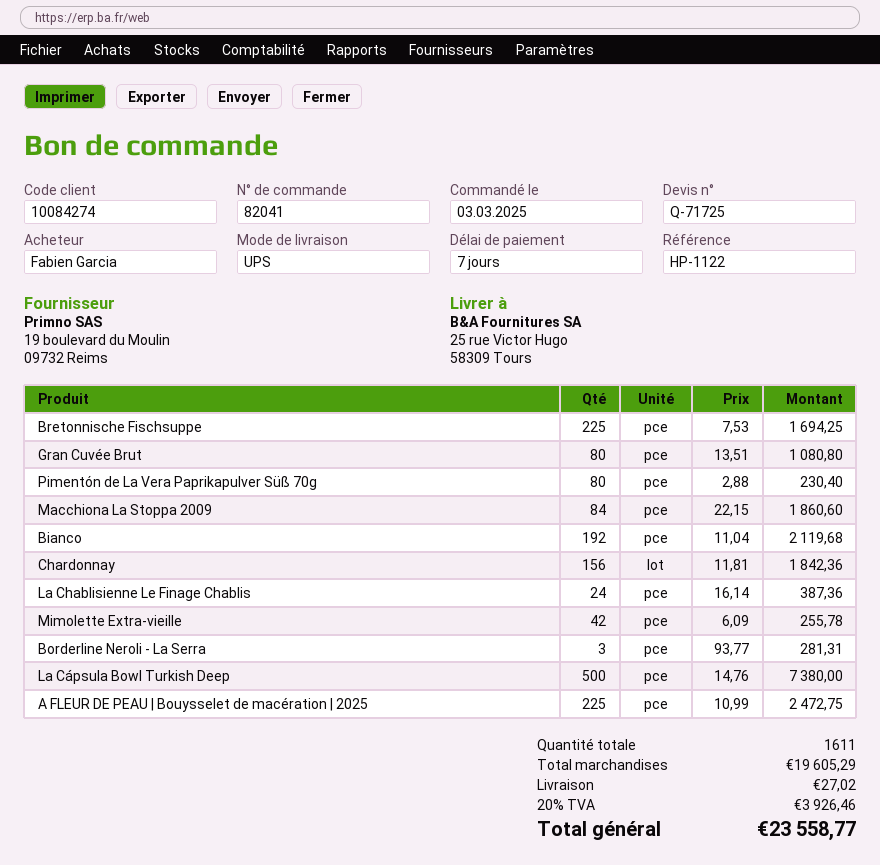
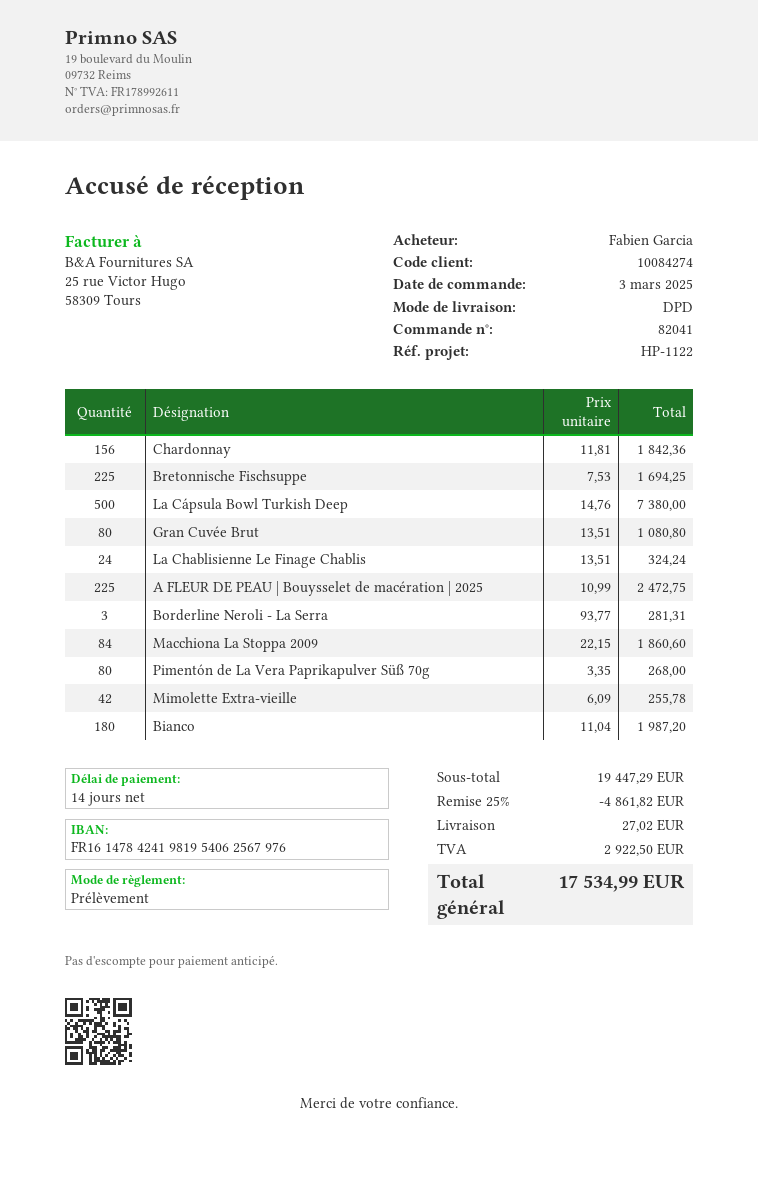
payment terms: 7 days -> 14 days
shipping method: UPS -> DPD
Pimentón de La Vera Paprikapulver Süß 70g: 80 x 2.88 = 230.40 -> 80 x 3.35 = 268.00
Bianco: 192 x 11.04 = 2119.68 -> 180 x 11.04 = 1987.20
La Chablisienne Le Finage Chablis: 24 x 16.14 = 387.36 -> 24 x 13.51 = 324.24
subtotal: 19605.29 -> 19447.29
discount: none -> 25% = 4861.82
tax: 3926.46 -> 2922.50
total: 23558.77 -> 17534.99

